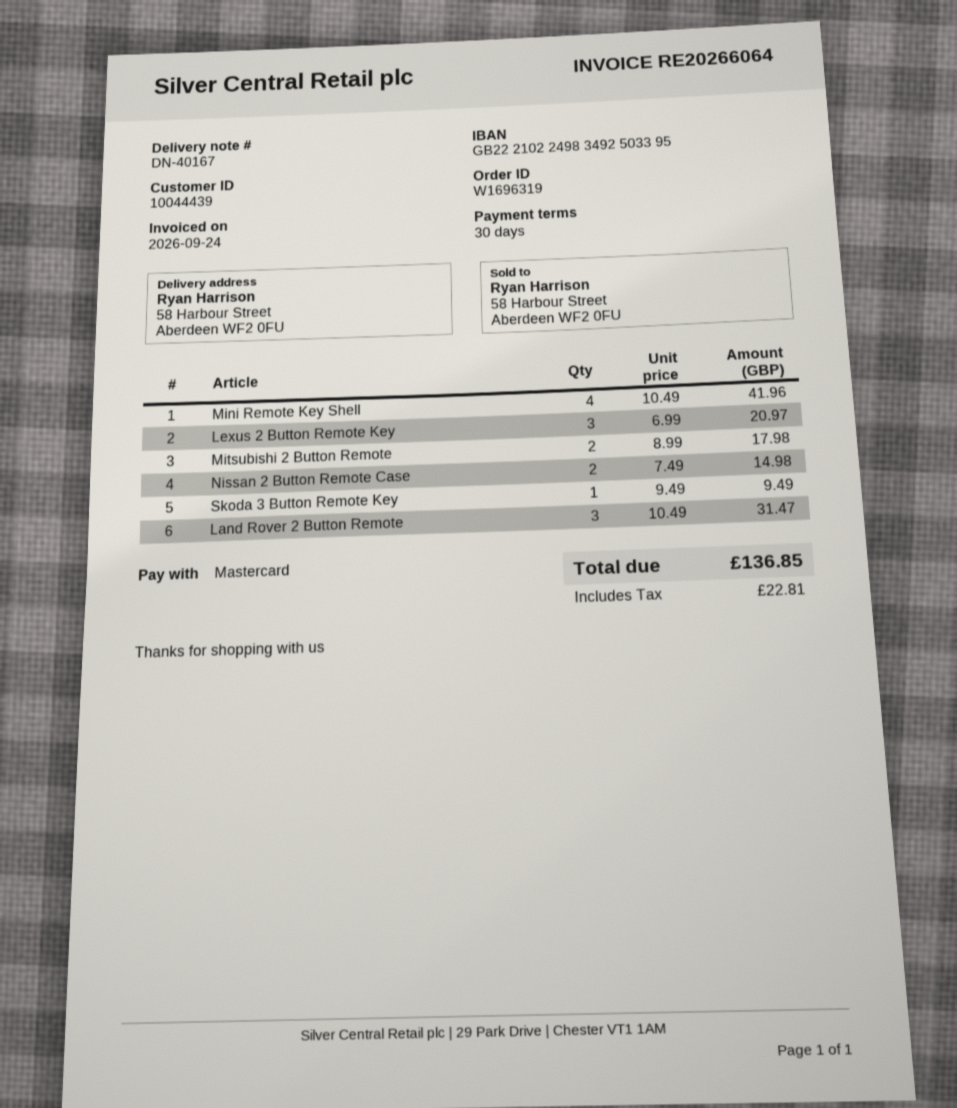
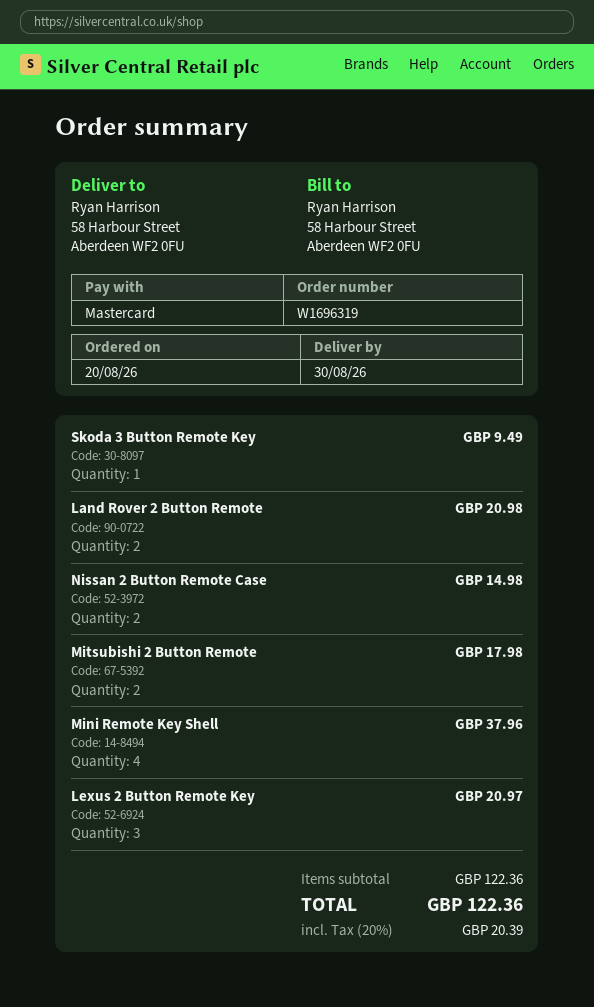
Mini Remote Key Shell: 4 for 41.96 -> 4 for 37.96
Land Rover 2 Button Remote: 3 for 31.47 -> 2 for 20.98
tax: 22.81 -> 20.39
total: 136.85 -> 122.36

